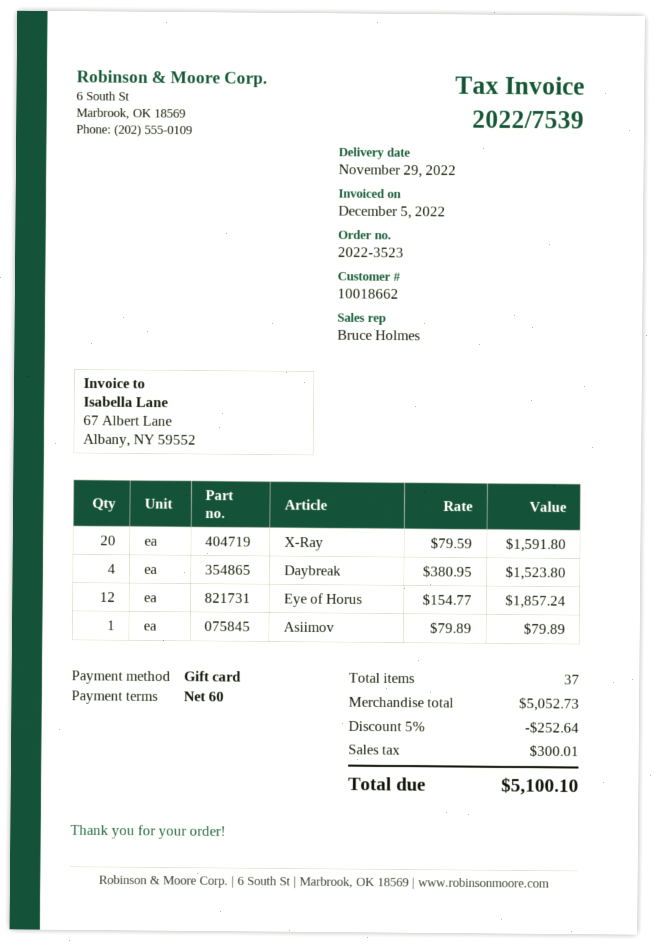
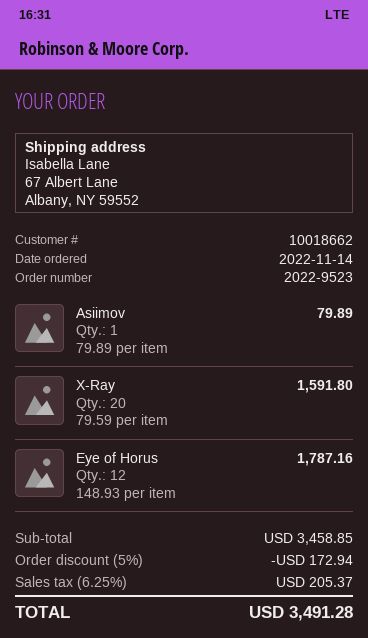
order number: 2022-3523 -> 2022-9523
Daybreak: 4 x 380.95 = 1523.80 -> none
Eye of Horus: 12 x 154.77 = 1857.24 -> 12 x 148.93 = 1787.16
subtotal: 5052.73 -> 3458.85
discount: 5% = 252.64 -> 5% = 172.94
tax: 300.01 -> 205.37
total: 5100.10 -> 3491.28

